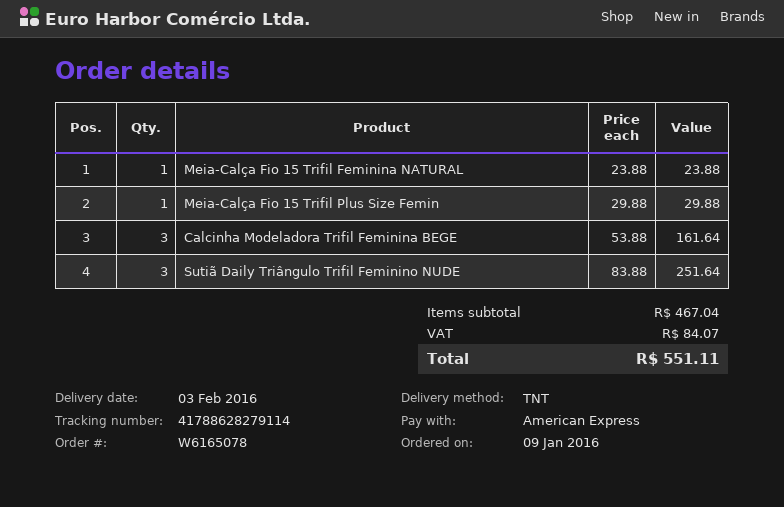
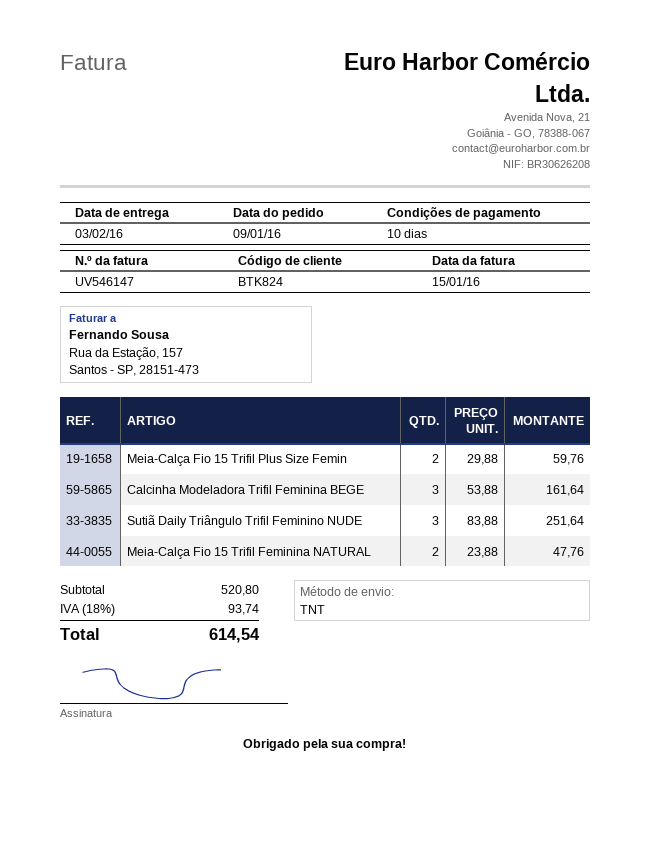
Meia-Calça Fio 15 Trifil Feminina NATURAL: 1 x 23.88 = 23.88 -> 2 x 23.88 = 47.76
Meia-Calça Fio 15 Trifil Plus Size Femin: 1 x 29.88 = 29.88 -> 2 x 29.88 = 59.76
subtotal: 467.04 -> 520.80
tax: 84.07 -> 93.74
total: 551.11 -> 614.54

